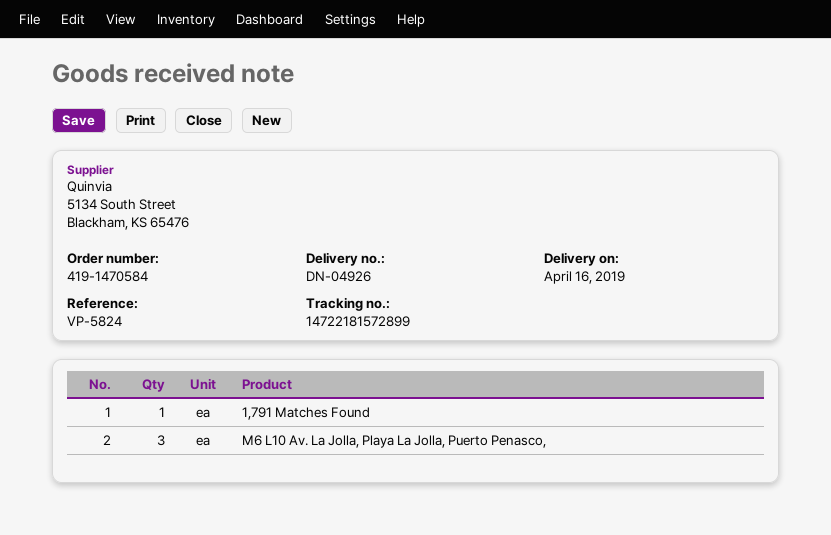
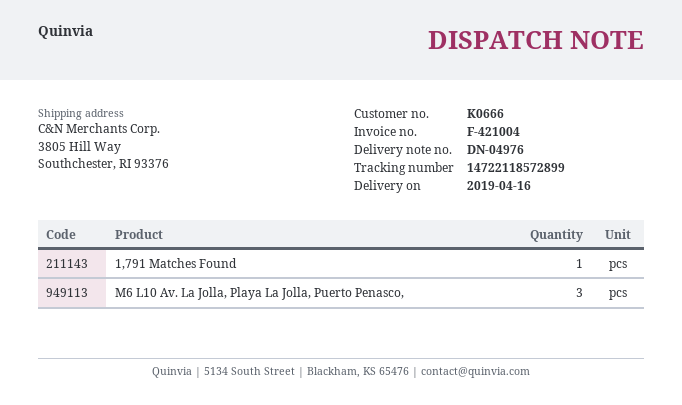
delivery note number: DN-04926 -> DN-04976
tracking number: 14722181572899 -> 14722118572899

